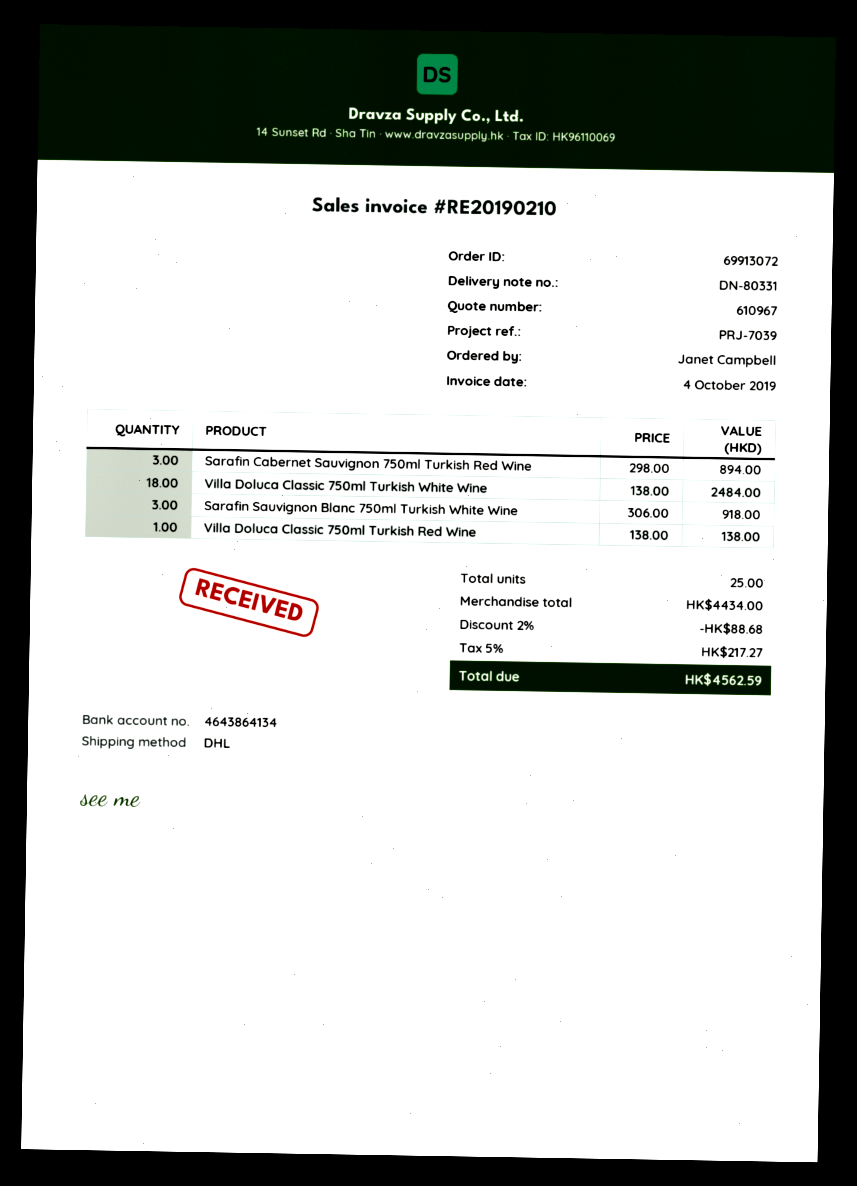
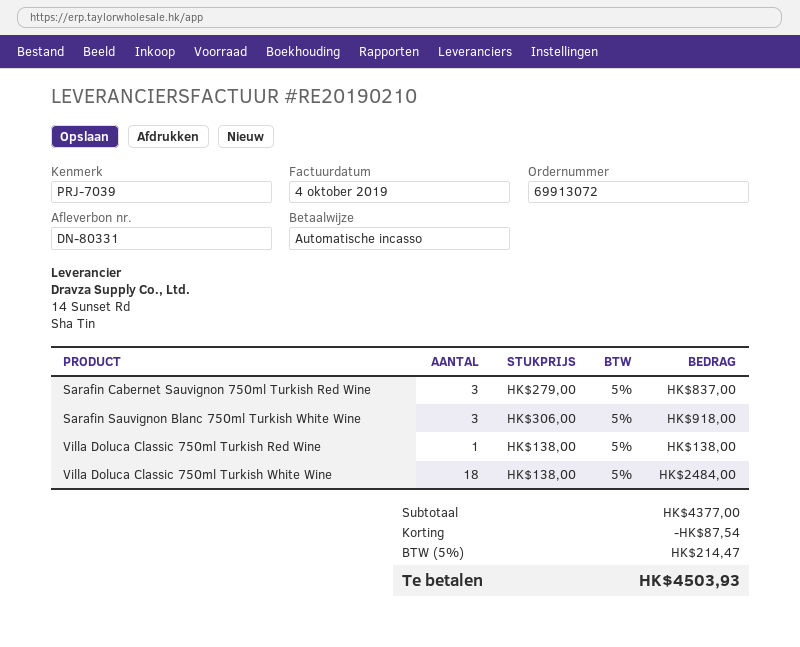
Sarafin Cabernet Sauvignon 750ml Turkish Red Wine: 3 x 298.00 = 894.00 -> 3 x 279.00 = 837.00
subtotal: 4434.00 -> 4377.00
discount: 88.68 -> 87.54
tax: 5% = 217.27 -> 5% = 214.47
total: 4562.59 -> 4503.93

